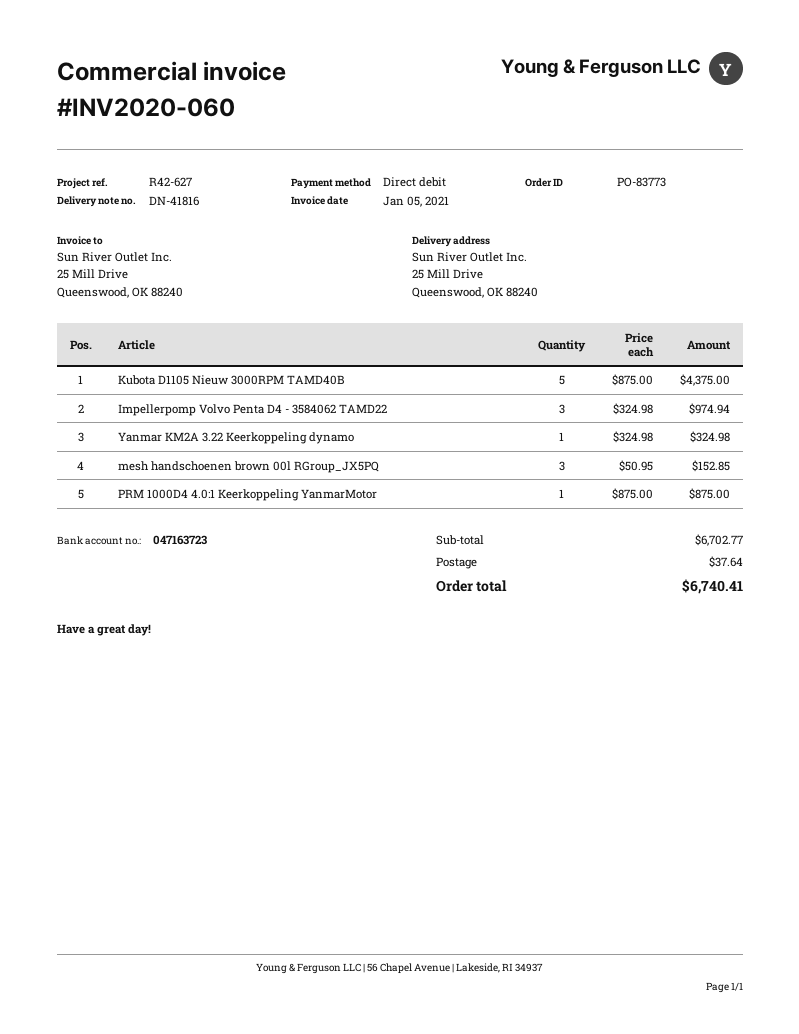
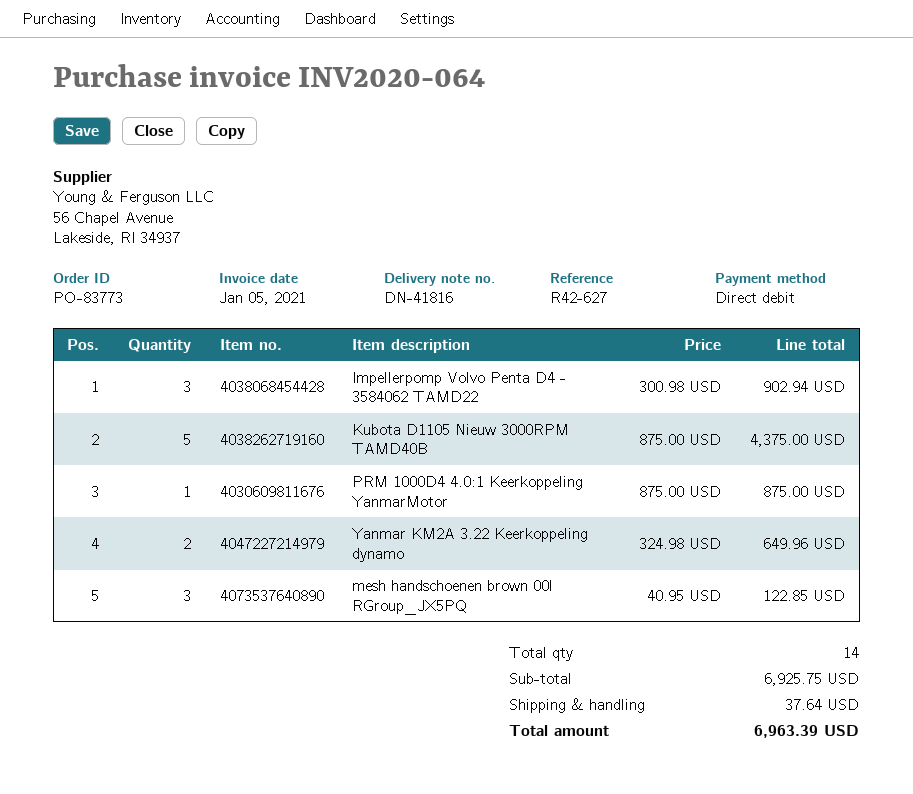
invoice number: INV2020-060 -> INV2020-064
Impellerpomp Volvo Penta D4 - 3584062 TAMD22: 3 x 324.98 = 974.94 -> 3 x 300.98 = 902.94
Yanmar KM2A 3.22 Keerkoppeling dynamo: 1 x 324.98 = 324.98 -> 2 x 324.98 = 649.96
mesh handschoenen brown 00l RGroup_JX5PQ: 3 x 50.95 = 152.85 -> 3 x 40.95 = 122.85
subtotal: 6702.77 -> 6925.75
total: 6740.41 -> 6963.39

